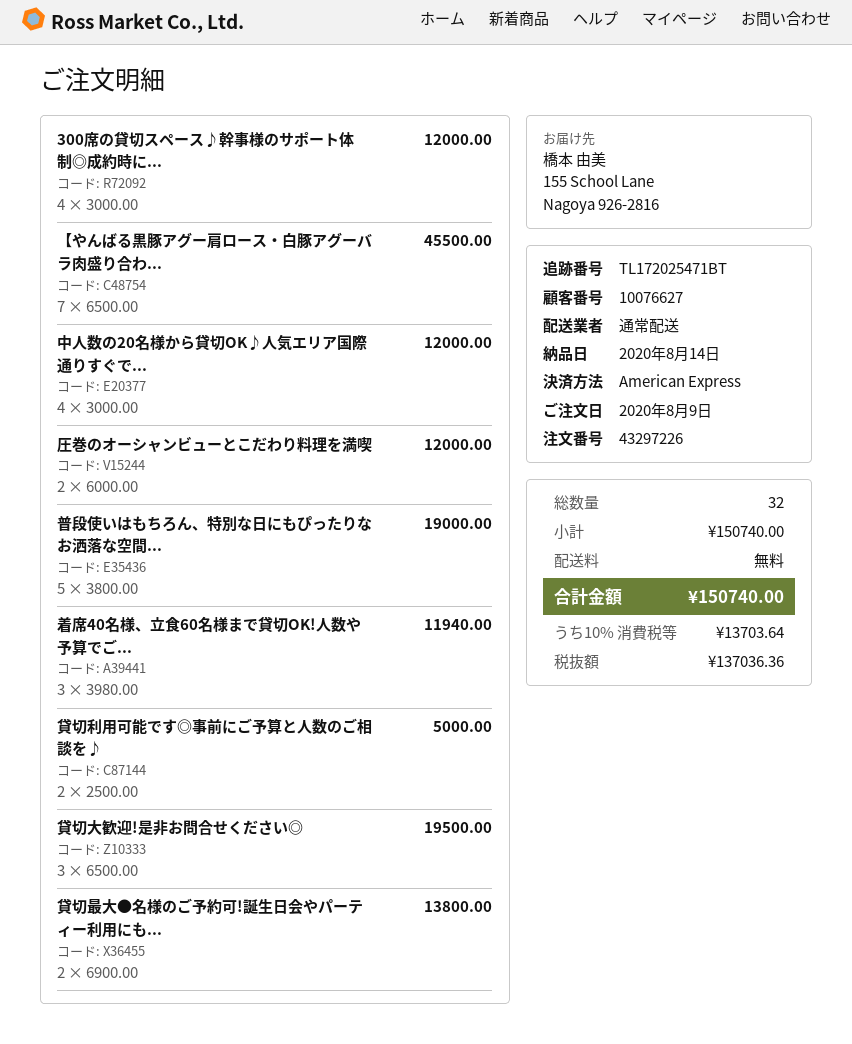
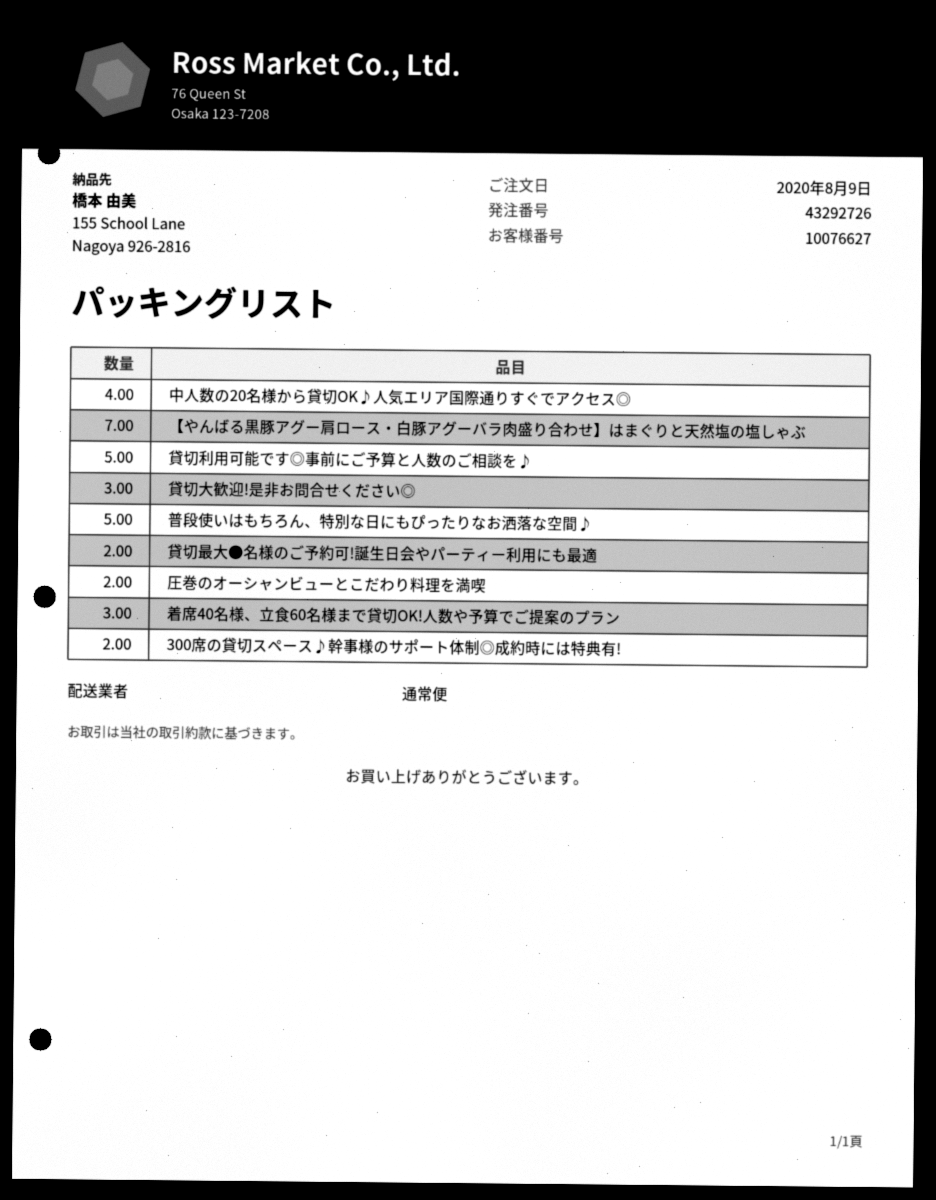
order number: 43297226 -> 43292726
300席の貸切スペース♪幹事様のサポート体制◎成約時に...: 4 -> 2
貸切利用可能です◎事前にご予算と人数のご相談を♪: 2 -> 5

